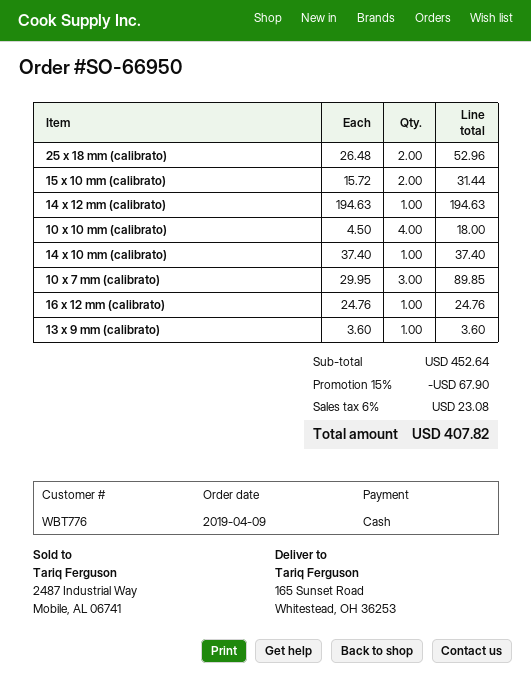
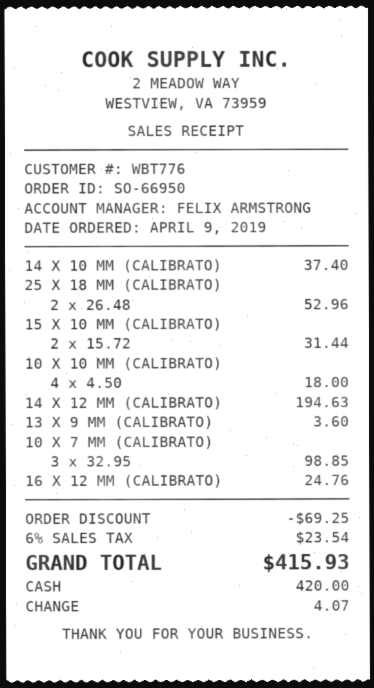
10 x 7 mm (calibrato): 3 x 29.95 = 89.85 -> 3 x 32.95 = 98.85
discount: 67.90 -> 69.25
tax: 6% = 23.08 -> 6% = 23.54
total: 407.82 -> 415.93

